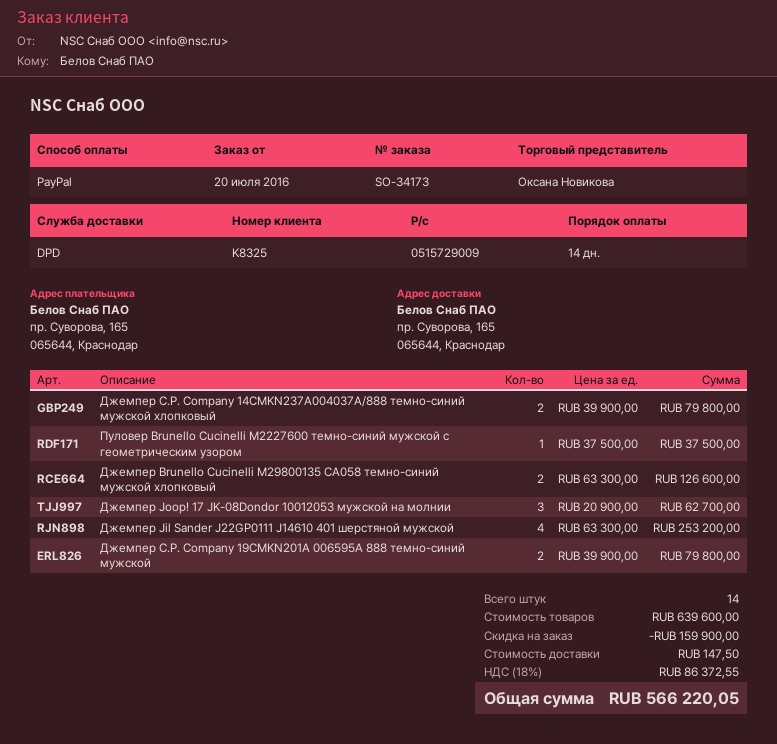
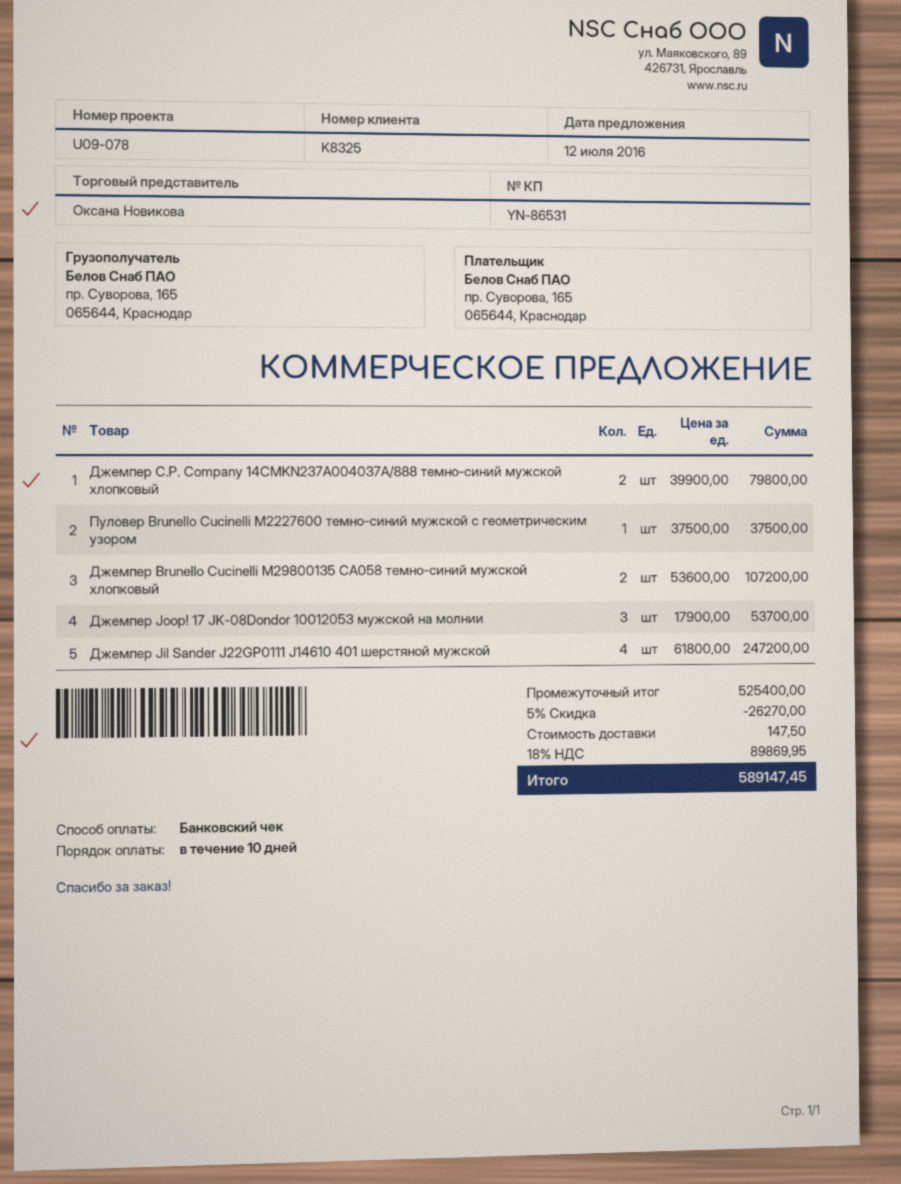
payment terms: 14 days -> 10 days
payment method: PayPal -> cheque
Джемпер Brunello Cucinelli M29800135 CA058 темно-синий мужской хлопковый: 2 x 63300.00 = 126600.00 -> 2 x 53600.00 = 107200.00
Джемпер Joop! 17 JK-08Dondor 10012053 мужской на молнии: 3 x 20900.00 = 62700.00 -> 3 x 17900.00 = 53700.00
Джемпер Jil Sander J22GP0111 J14610 401 шерстяной мужской: 4 x 63300.00 = 253200.00 -> 4 x 61800.00 = 247200.00
Джемпер C.P. Company 19CMKN201A 006595A 888 темно-синий мужской: 2 x 39900.00 = 79800.00 -> none
subtotal: 639600.00 -> 525400.00
discount: 159900.00 -> 26270.00
tax: 18% = 86372.55 -> 18% = 89869.95
total: 566220.05 -> 589147.45

